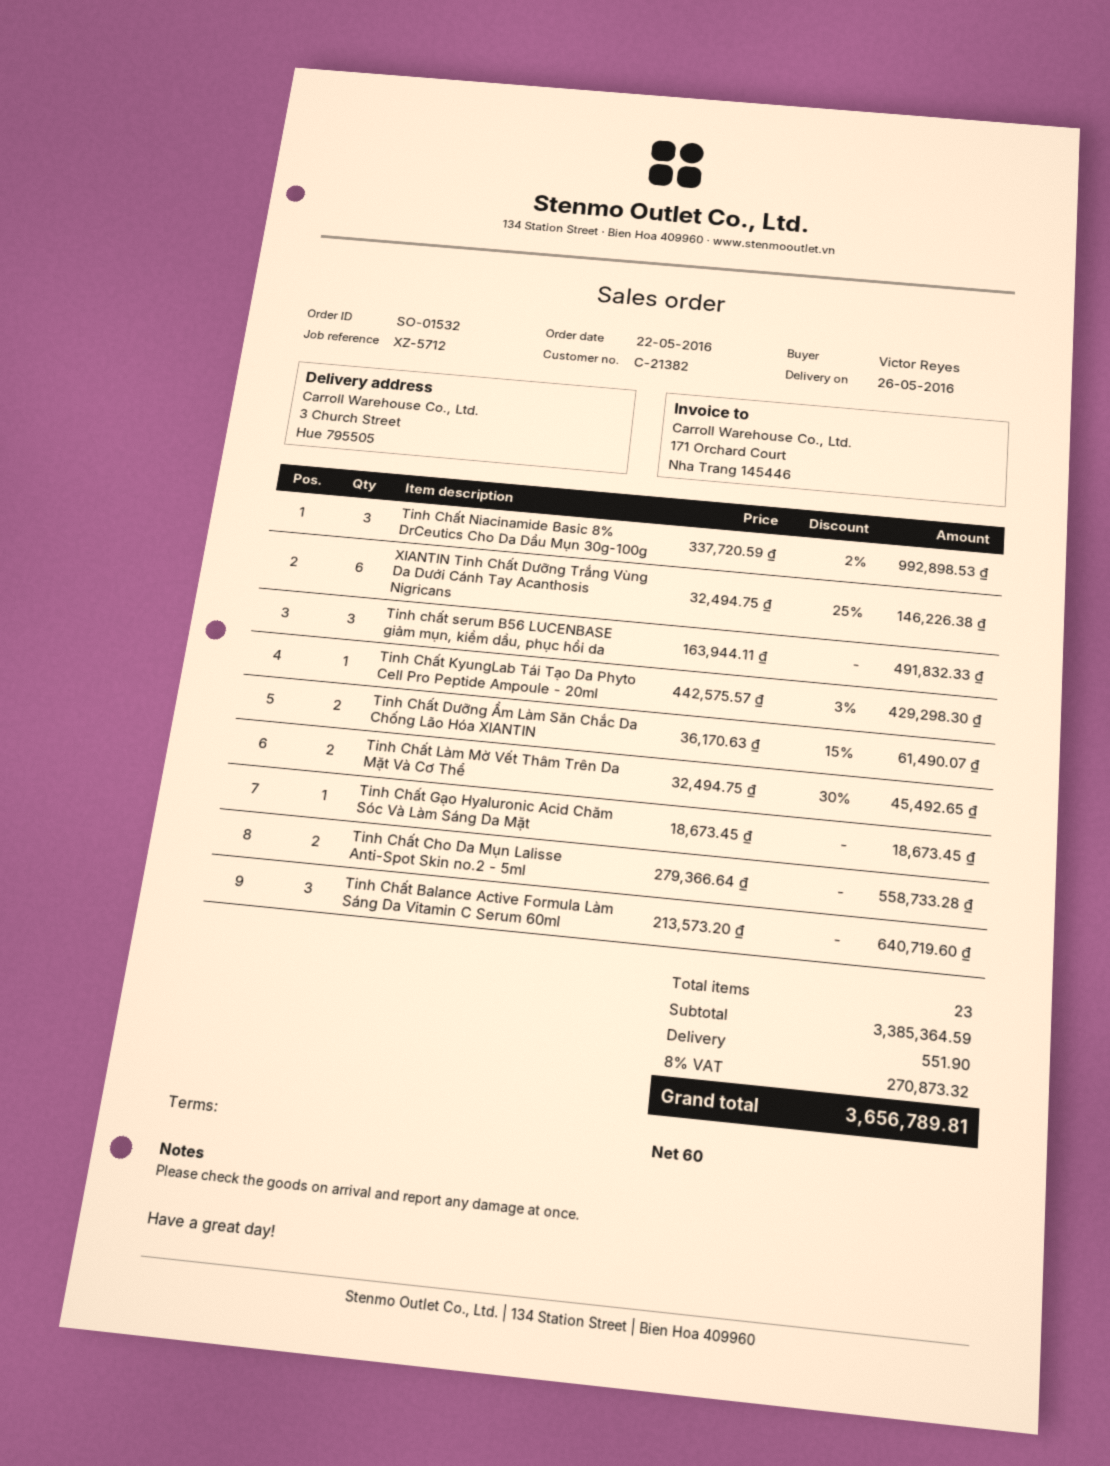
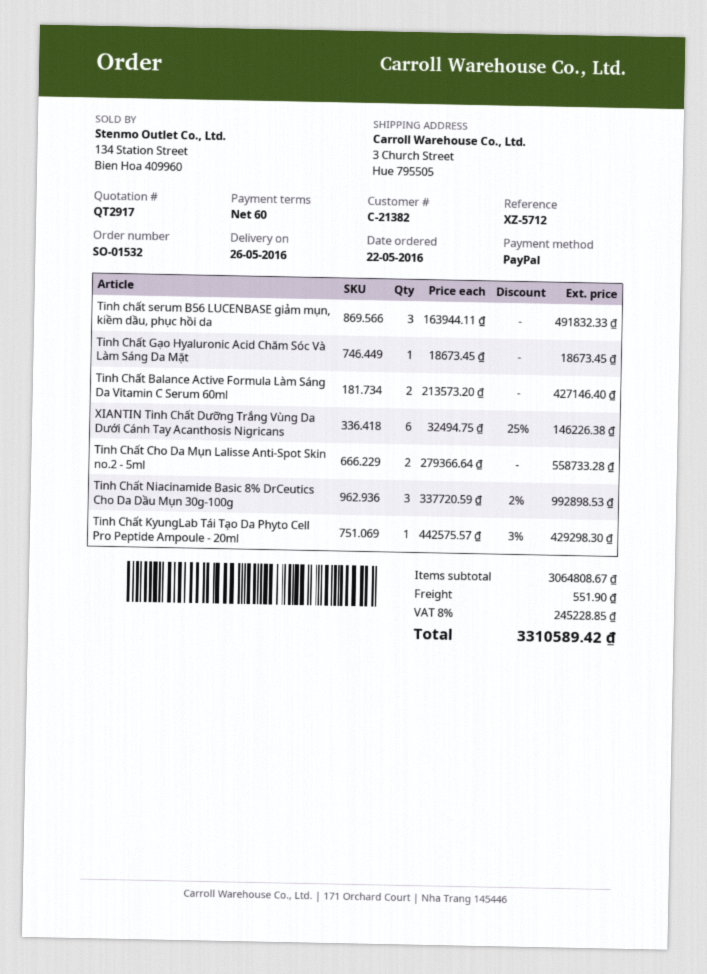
Tinh Chất Dưỡng Ẩm Làm Săn Chắc Da Chống Lão Hóa XIANTIN: 2 x 36170.63 - 15% = 61490.07 -> none
Tinh Chất Làm Mờ Vết Thâm Trên Da Mặt Và Cơ Thể: 2 x 32494.75 - 30% = 45492.65 -> none
Tinh Chất Balance Active Formula Làm Sáng Da Vitamin C Serum 60ml: 3 x 213573.20 = 640719.60 -> 2 x 213573.20 = 427146.40
subtotal: 3385364.59 -> 3064808.67
tax: 8% = 270873.32 -> 8% = 245228.85
total: 3656789.81 -> 3310589.42

